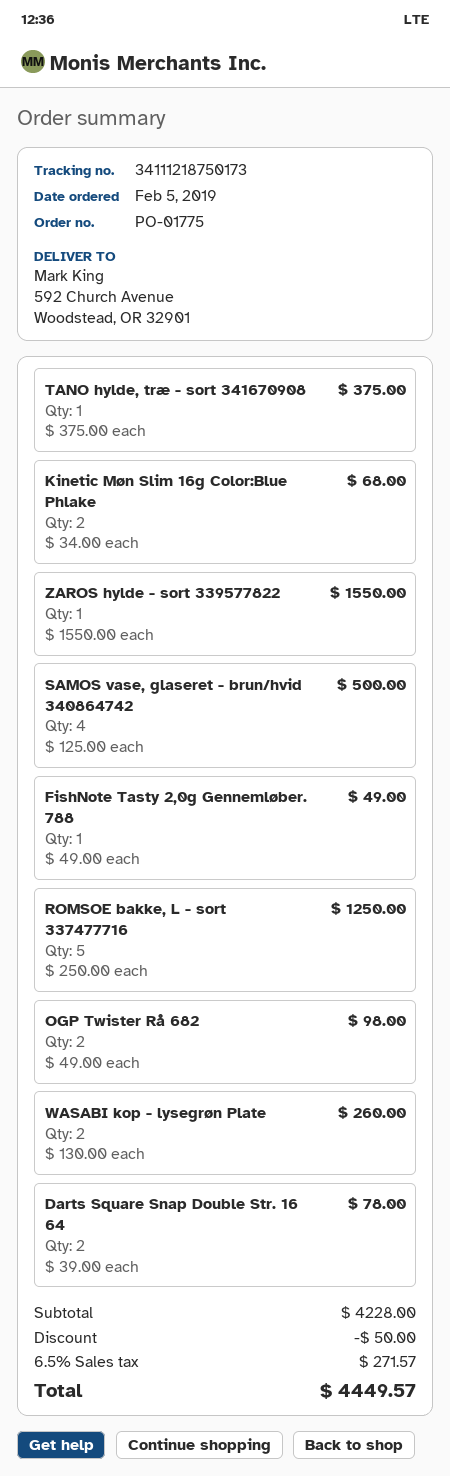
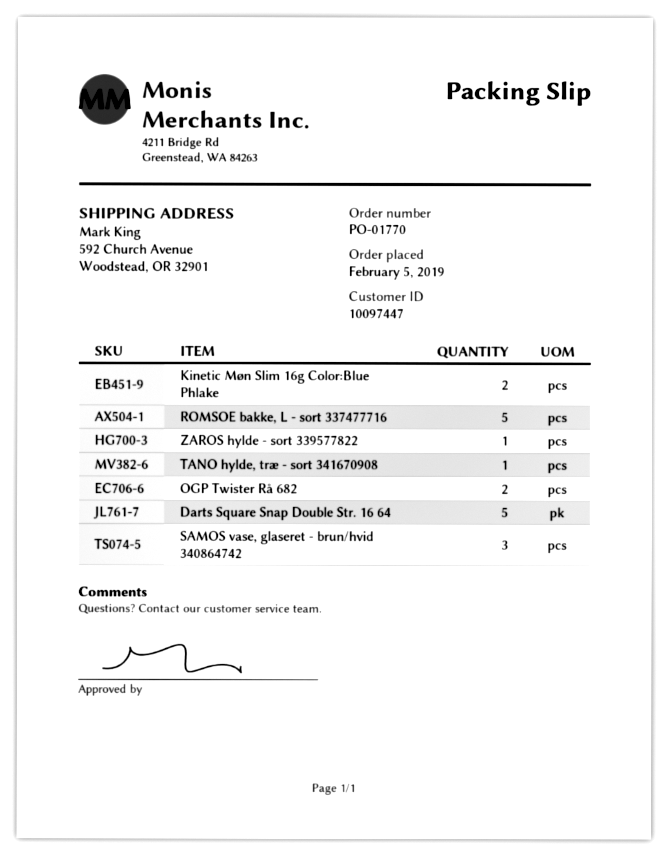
order number: PO-01775 -> PO-01770
SAMOS vase, glaseret - brun/hvid 340864742: 4 -> 3
FishNote Tasty 2,0g Gennemløber. 788: 1 -> none
WASABI kop - lysegrøn Plate: 2 -> none
Darts Square Snap Double Str. 16 64: 2 -> 5

